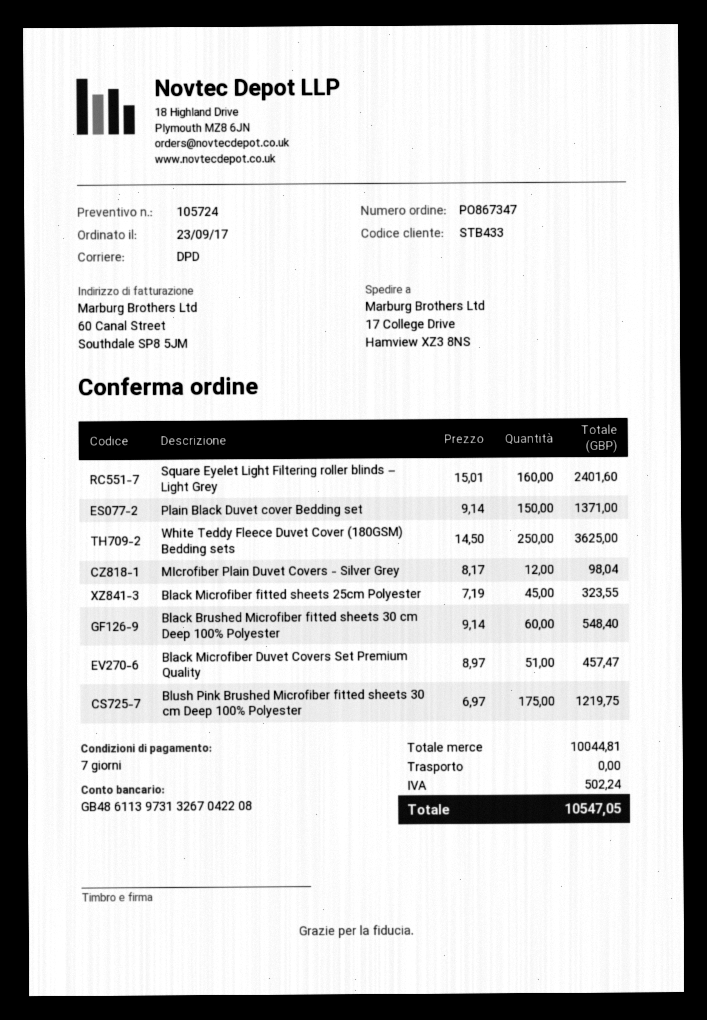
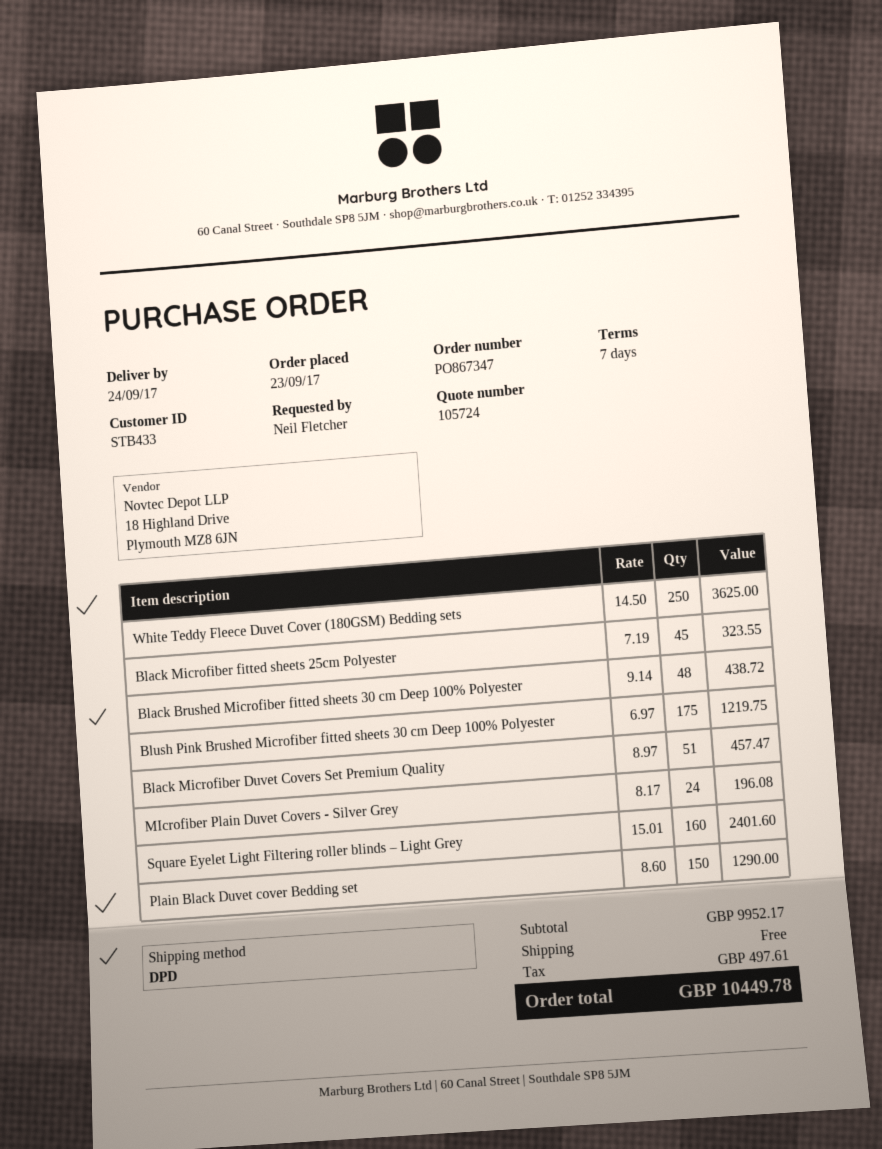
Plain Black Duvet cover Bedding set: 150 x 9.14 = 1371.00 -> 150 x 8.60 = 1290.00
MIcrofiber Plain Duvet Covers - Silver Grey: 12 x 8.17 = 98.04 -> 24 x 8.17 = 196.08
Black Brushed Microfiber fitted sheets 30 cm Deep 100% Polyester: 60 x 9.14 = 548.40 -> 48 x 9.14 = 438.72
subtotal: 10044.81 -> 9952.17
tax: 502.24 -> 497.61
total: 10547.05 -> 10449.78

